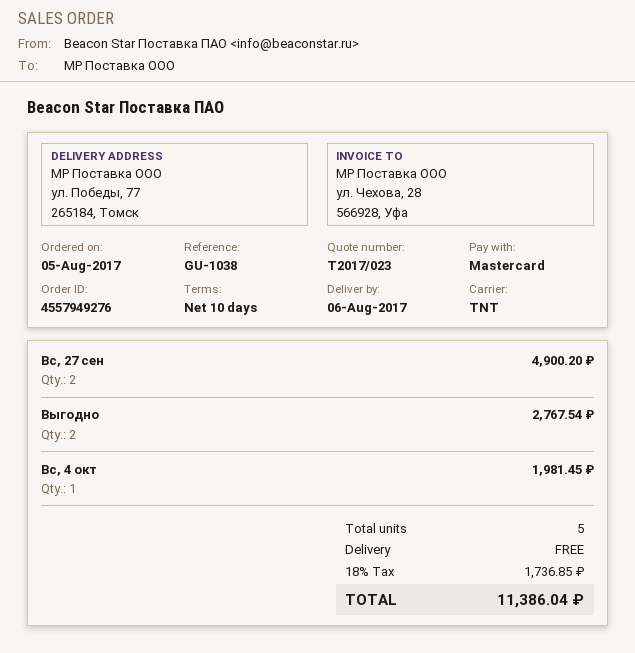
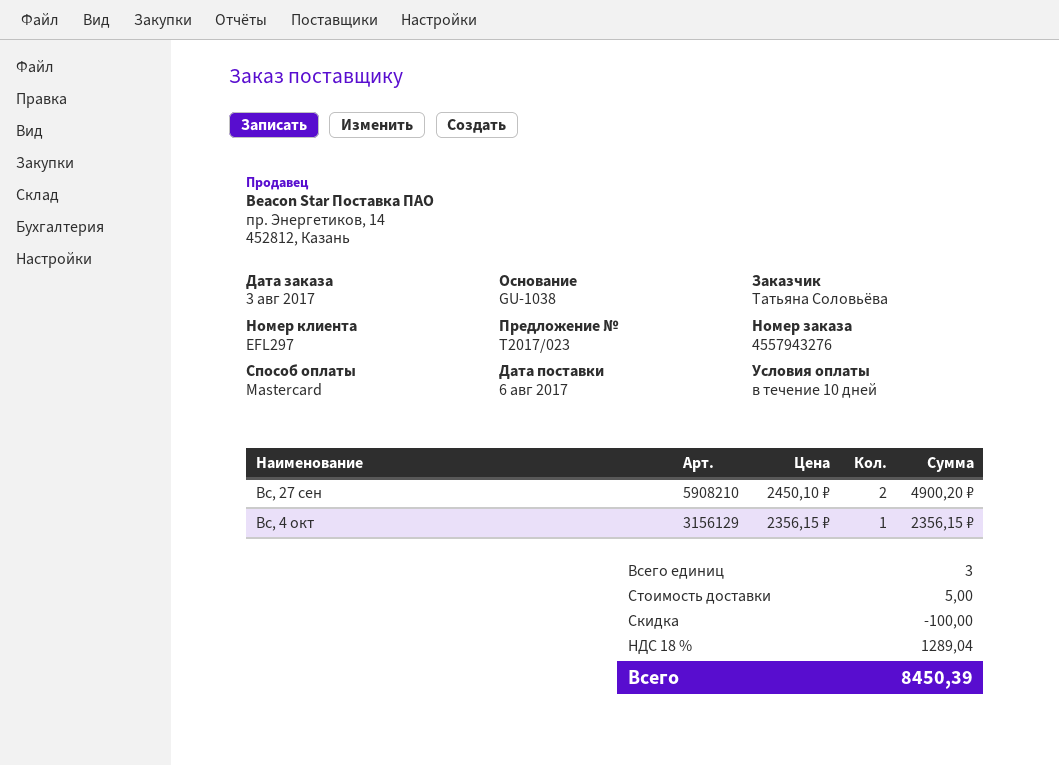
order number: 4557949276 -> 4557943276
order date: 2017-08-05 -> 2017-08-03
Выгодно: 2 for 2767.54 -> none
Вс, 4 окт: 1 for 1981.45 -> 1 for 2356.15
total quantity: 5 -> 3
discount: none -> 100.00
shipping: 0.00 -> 5.00
tax: 18% = 1736.85 -> 18% = 1289.04
total: 11386.04 -> 8450.39

